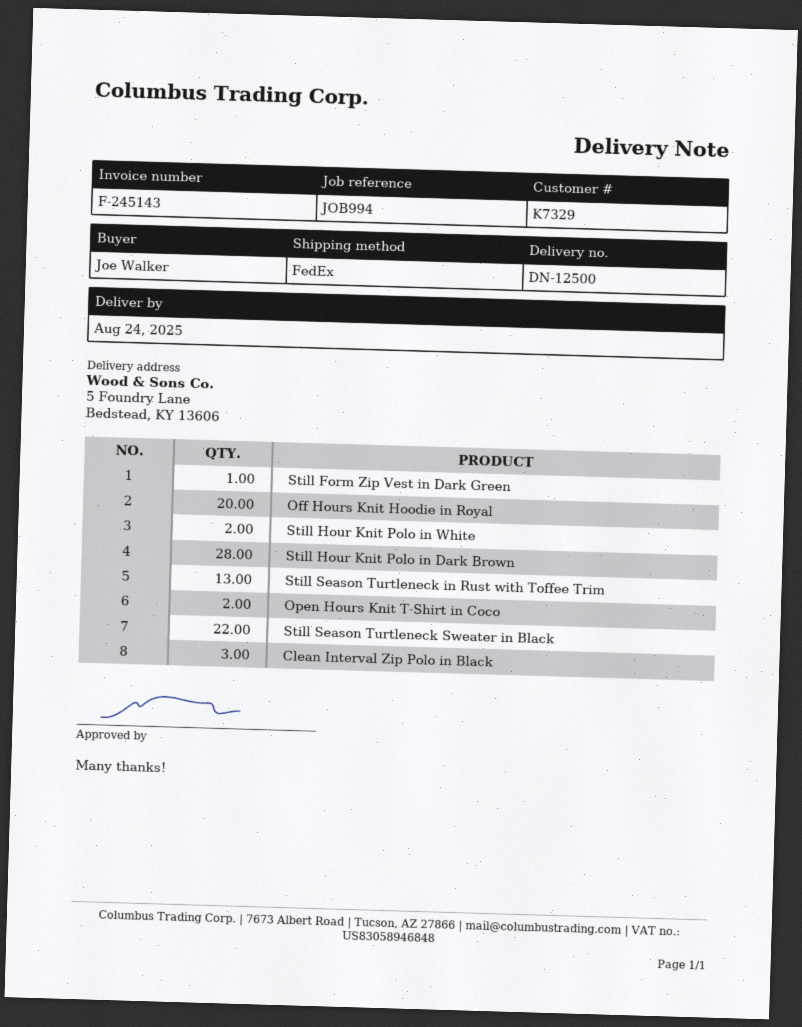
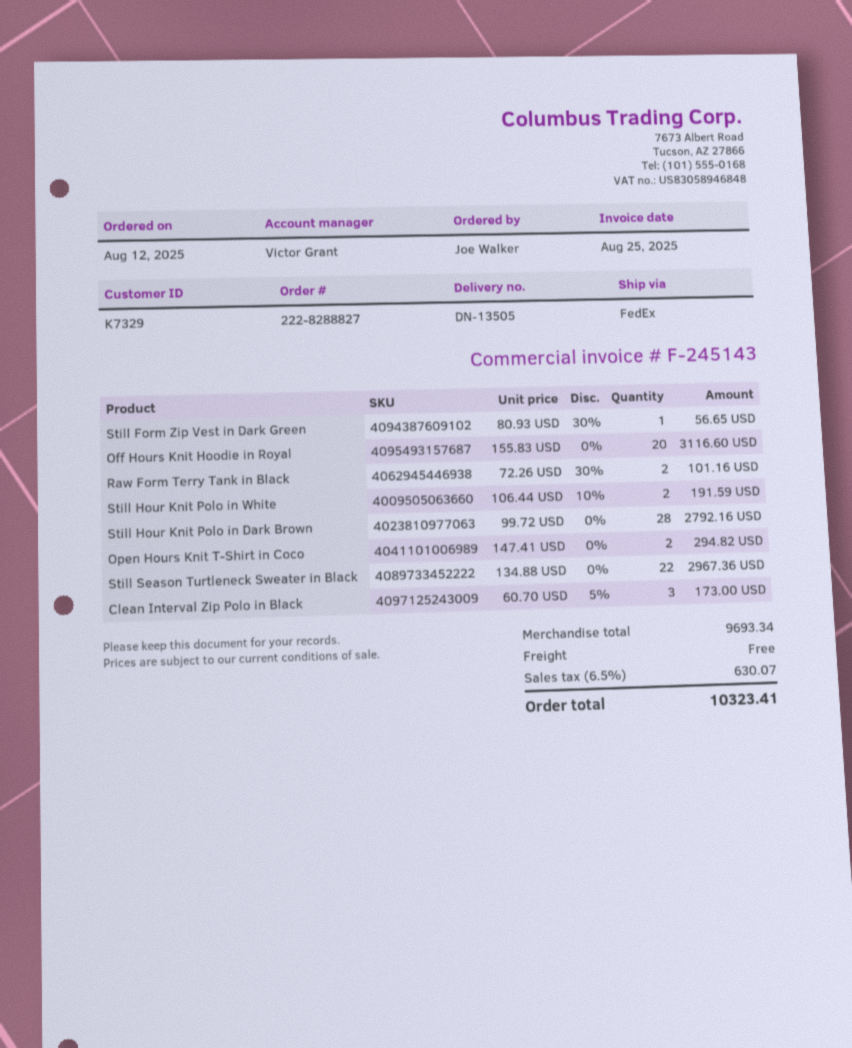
delivery note number: DN-12500 -> DN-13505
Still Season Turtleneck in Rust with Toffee Trim: 13 -> none
Raw Form Terry Tank in Black: none -> 2

